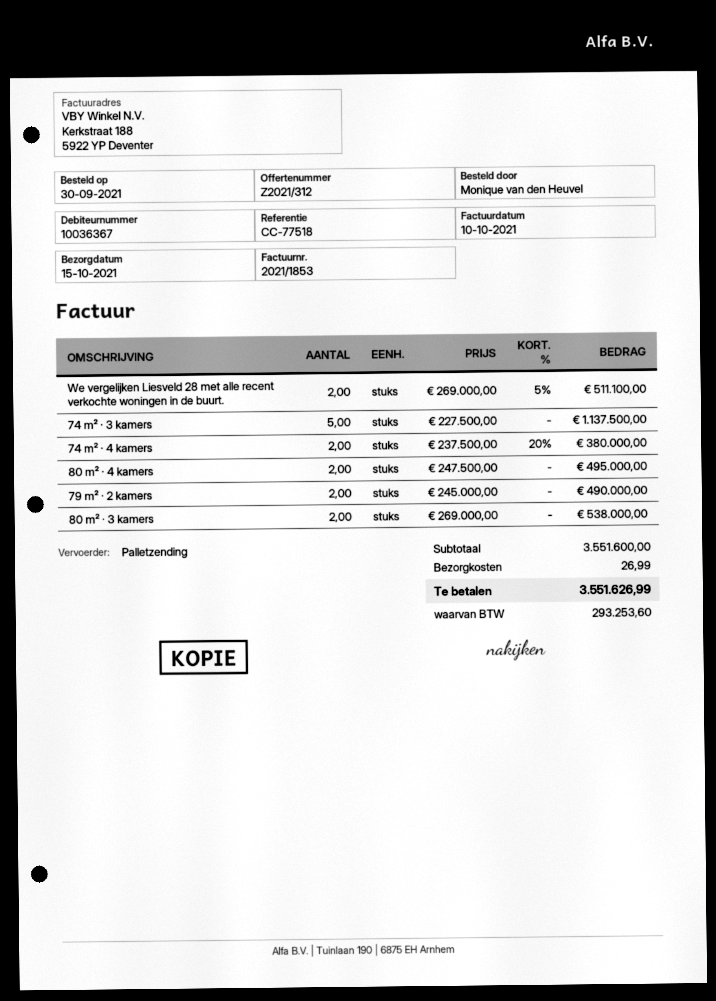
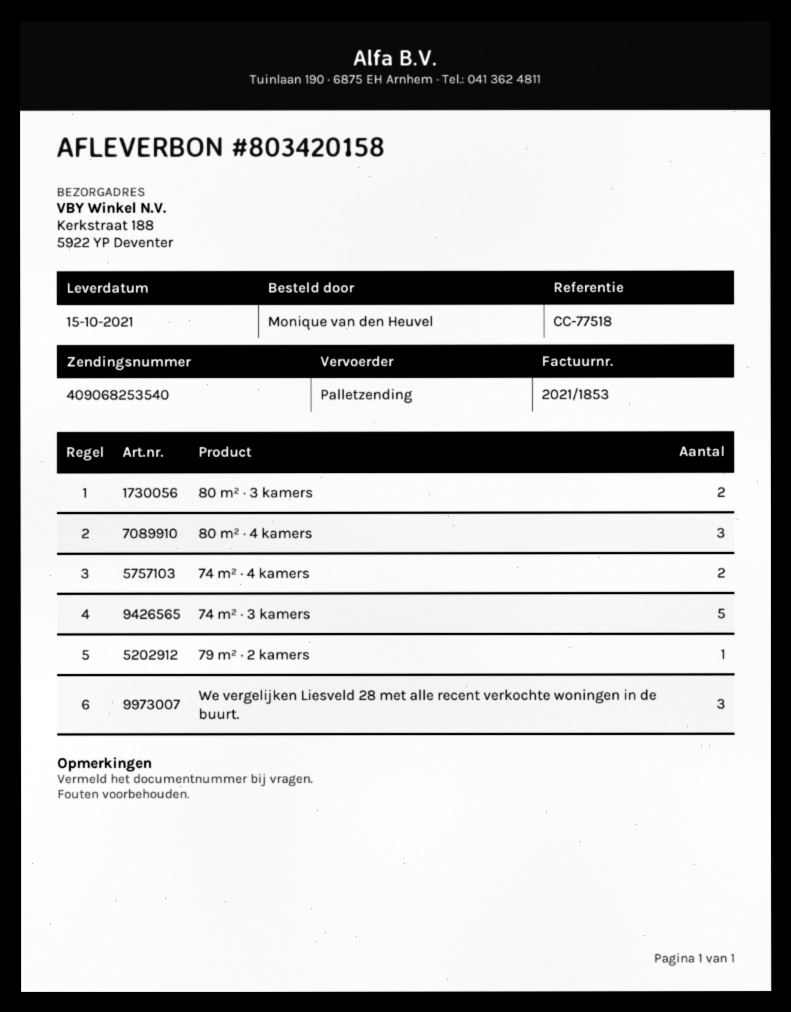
We vergelijken Liesveld 28 met alle recent verkochte woningen in de buurt.: 2 -> 3
80 m² · 4 kamers: 2 -> 3
79 m² · 2 kamers: 2 -> 1

